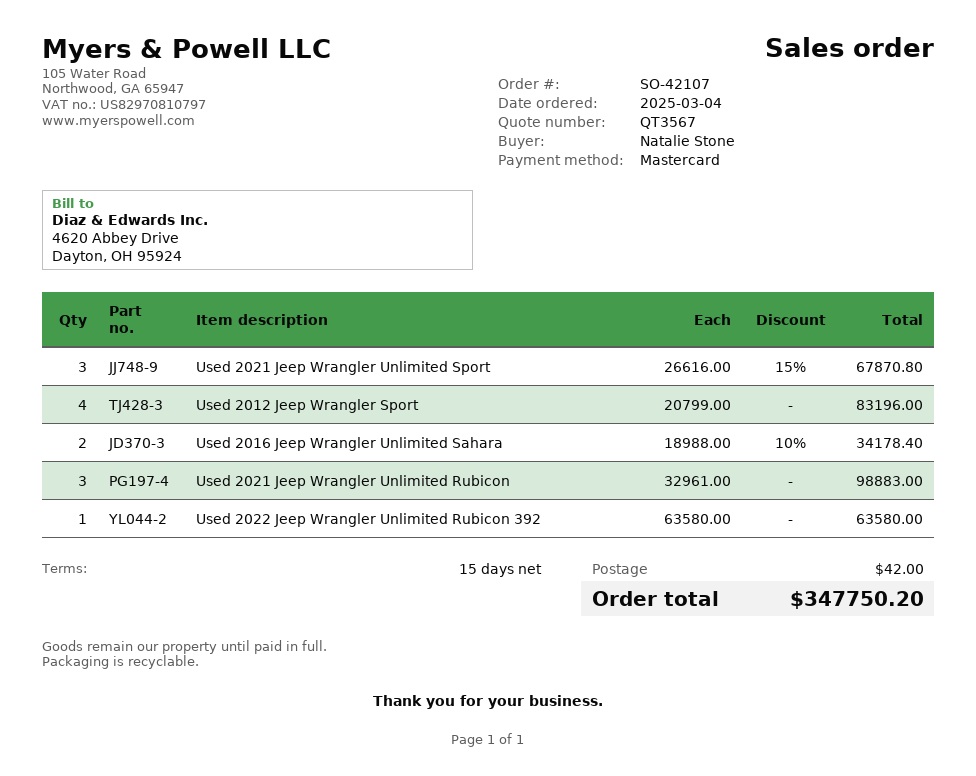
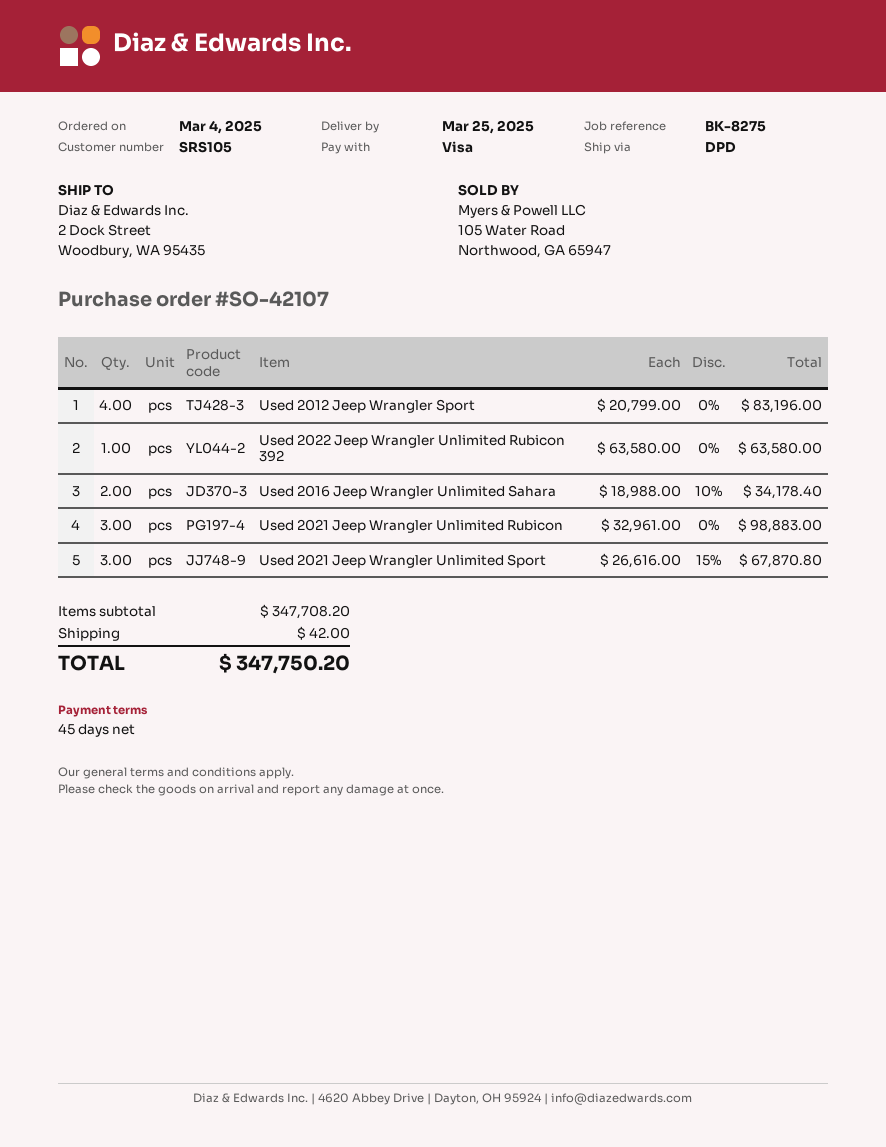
payment terms: 15 days -> 45 days
payment method: Mastercard -> Visa

